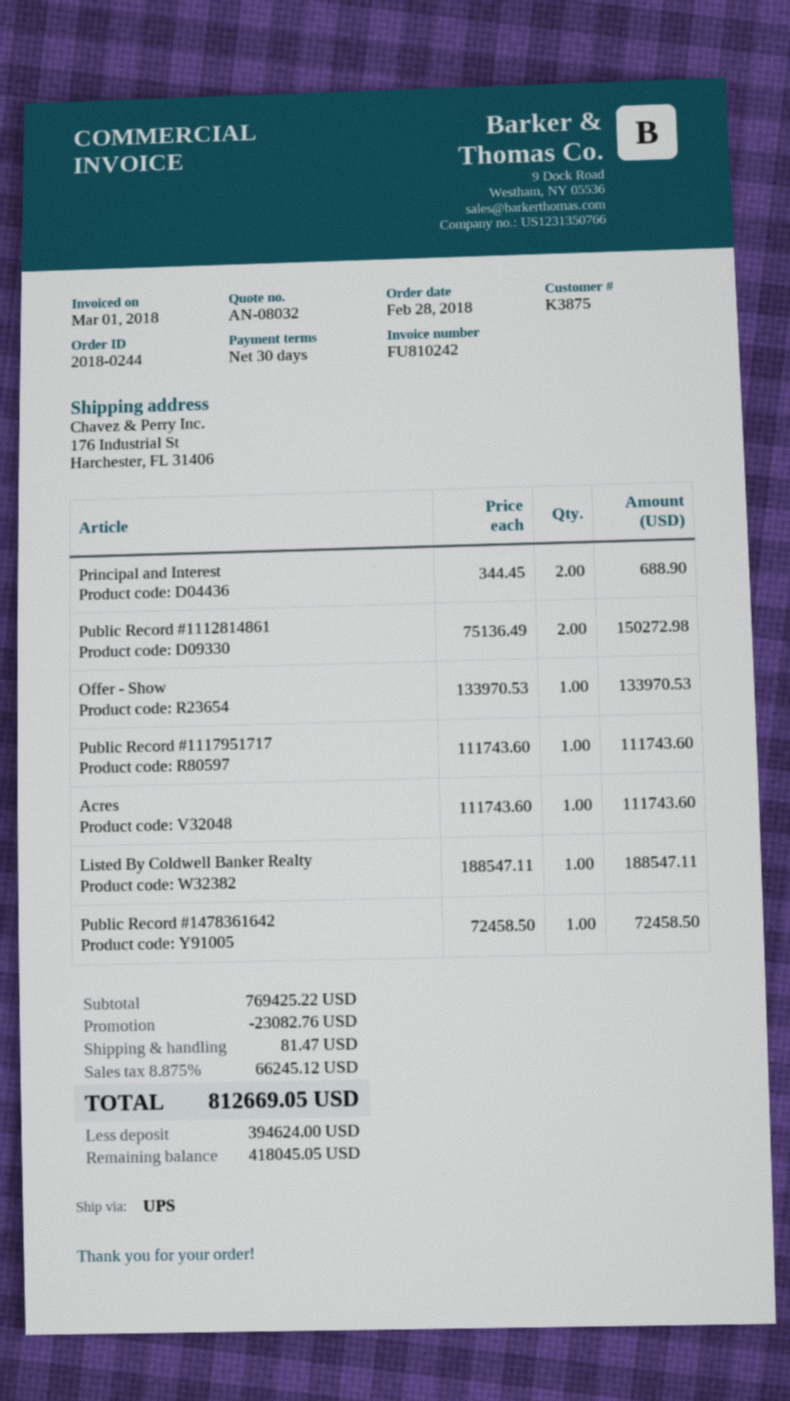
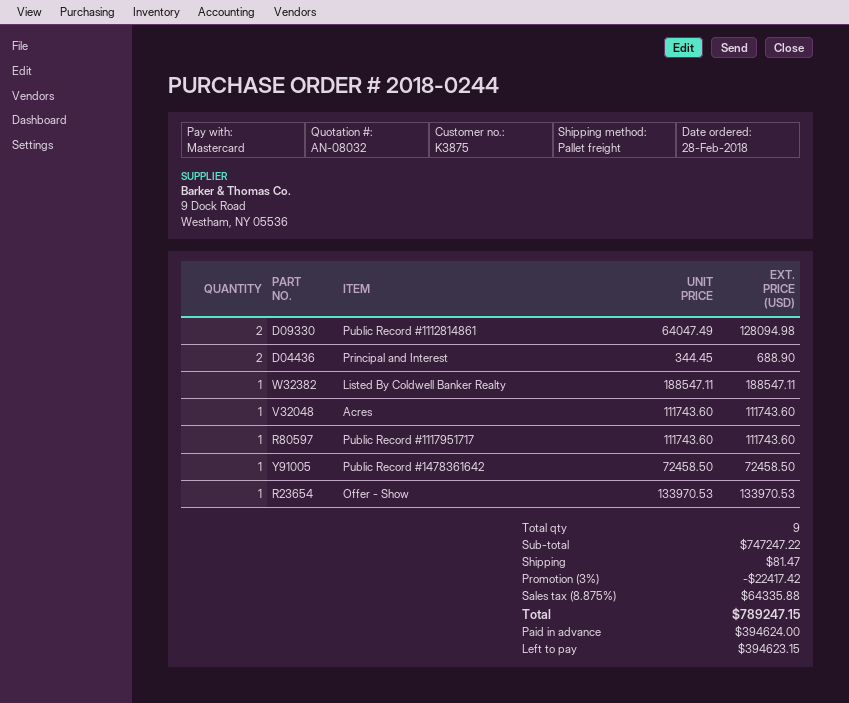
shipping method: UPS -> pallet freight
Public Record #1112814861: 2 x 75136.49 = 150272.98 -> 2 x 64047.49 = 128094.98
subtotal: 769425.22 -> 747247.22
discount: 23082.76 -> 22417.42
tax: 8.875% = 66245.12 -> 8.875% = 64335.88
total: 812669.05 -> 789247.15
balance: 418045.05 -> 394623.15

